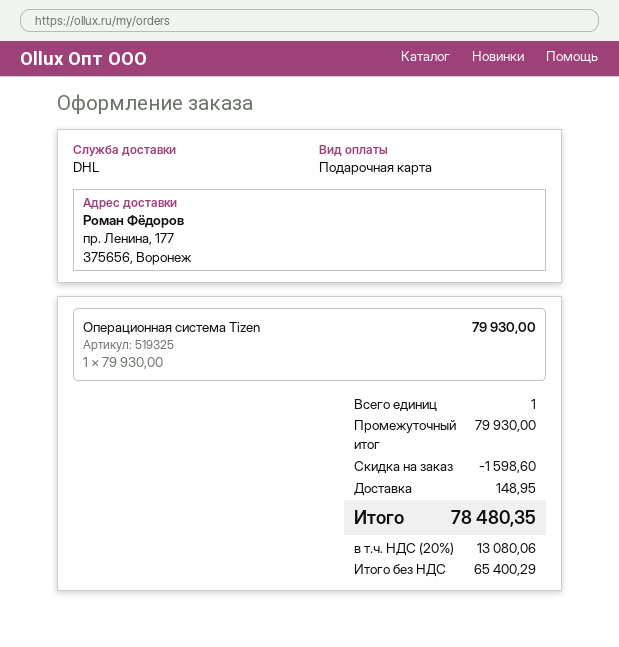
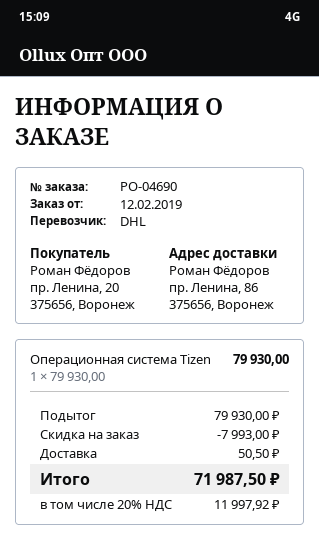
ship to: пр. Ленина, 177, 375656, Воронеж -> пр. Ленина, 86, 375656, Воронеж
discount: 1598.60 -> 7993.00
shipping: 148.95 -> 50.50
tax: 20% = 13080.06 -> 20% = 11997.92
total: 78480.35 -> 71987.50

